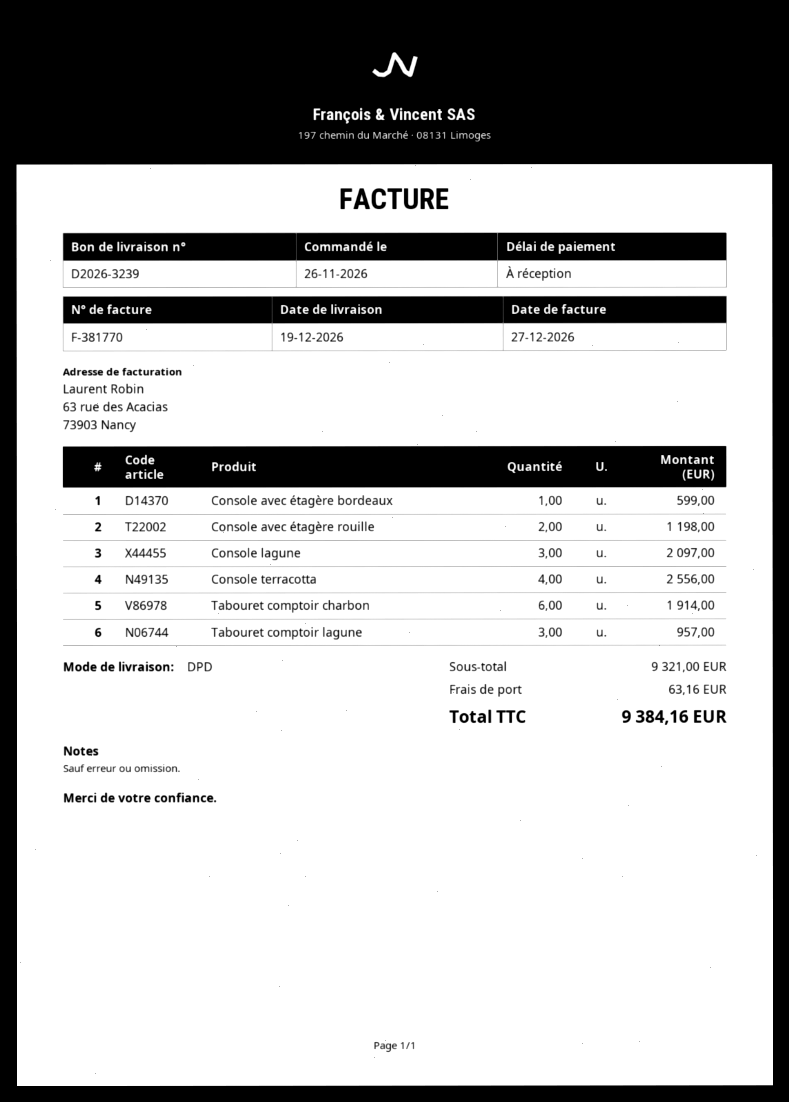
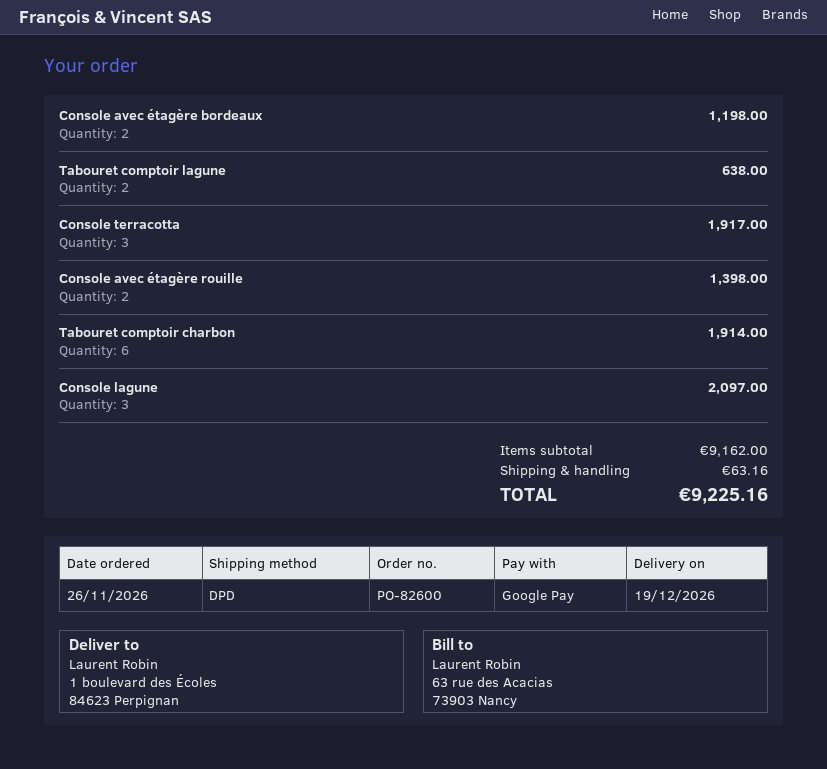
Console avec étagère bordeaux: 1 for 599.00 -> 2 for 1198.00
Console avec étagère rouille: 2 for 1198.00 -> 2 for 1398.00
Console terracotta: 4 for 2556.00 -> 3 for 1917.00
Tabouret comptoir lagune: 3 for 957.00 -> 2 for 638.00
subtotal: 9321.00 -> 9162.00
total: 9384.16 -> 9225.16

